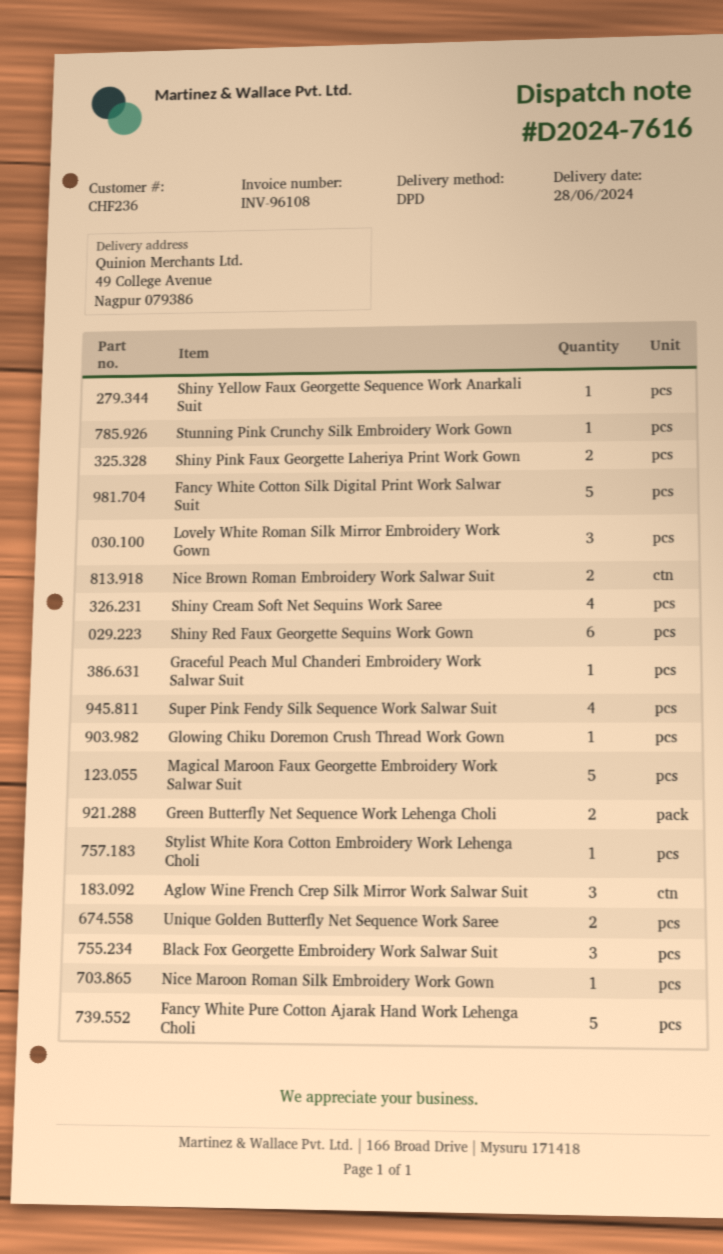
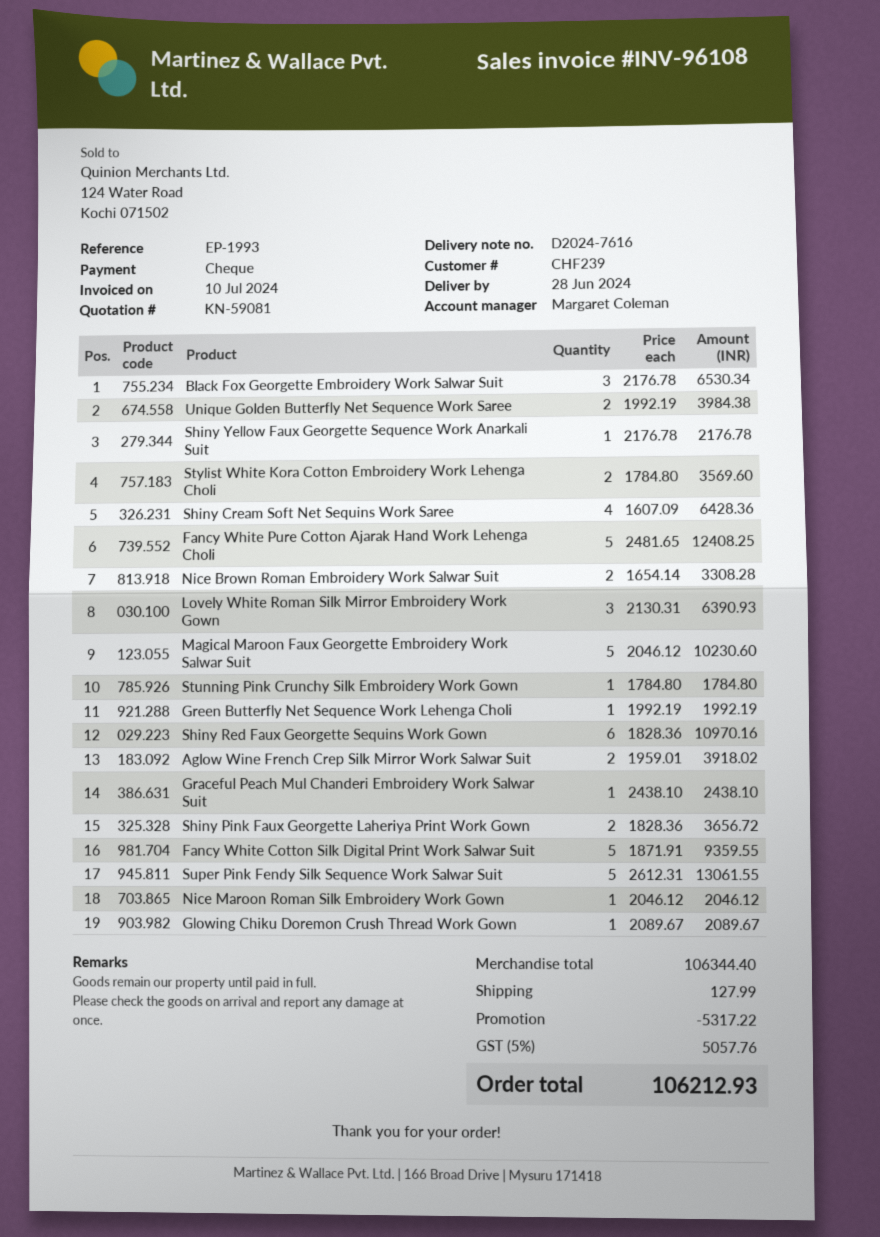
customer number: CHF236 -> CHF239
Super Pink Fendy Silk Sequence Work Salwar Suit: 4 -> 5
Green Butterfly Net Sequence Work Lehenga Choli: 2 -> 1
Stylist White Kora Cotton Embroidery Work Lehenga Choli: 1 -> 2
Aglow Wine French Crep Silk Mirror Work Salwar Suit: 3 -> 2

